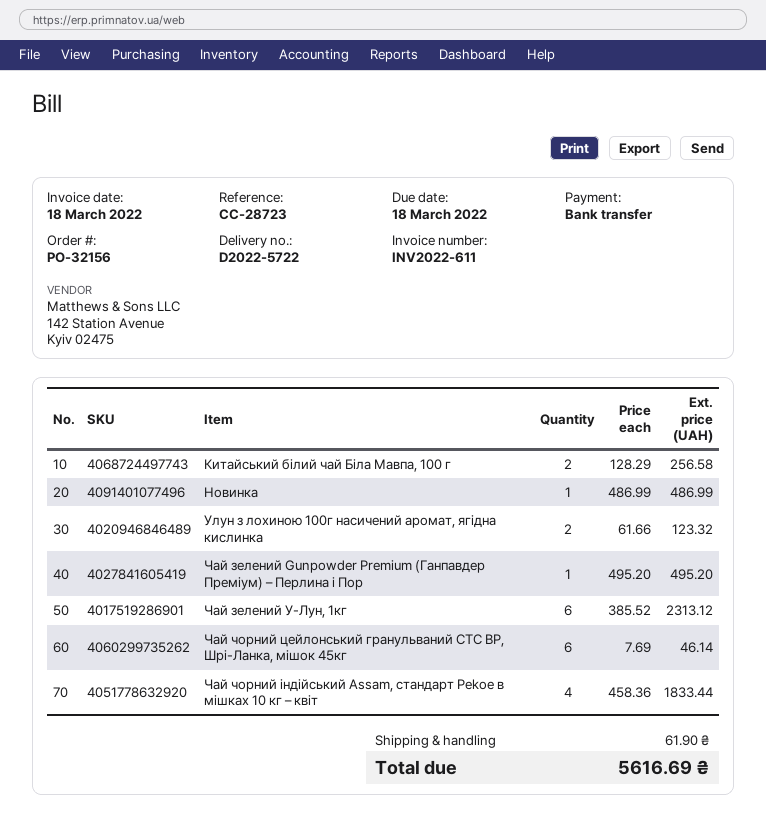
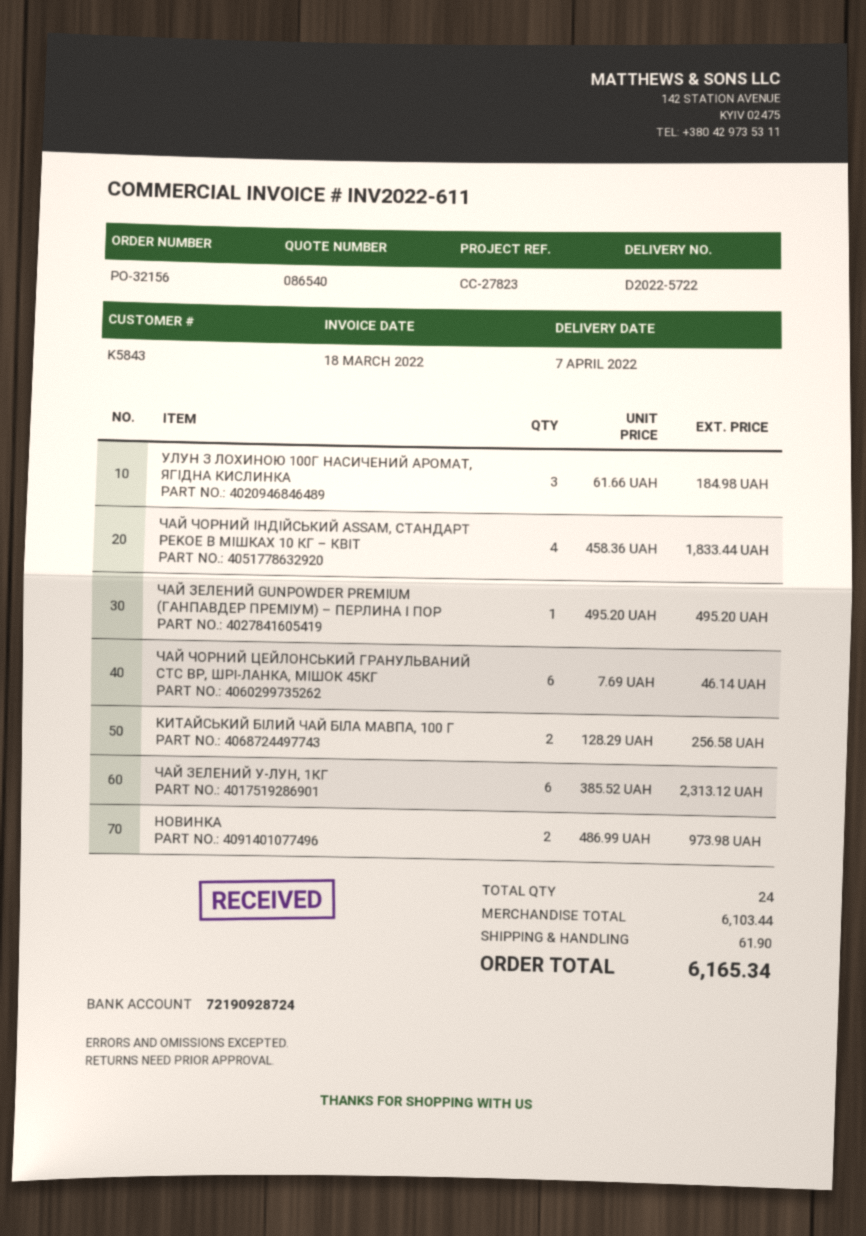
reference: CC-28723 -> CC-27823
Новинка: 1 x 486.99 = 486.99 -> 2 x 486.99 = 973.98
Улун з лохиною 100г насичений аромат, ягідна кислинка: 2 x 61.66 = 123.32 -> 3 x 61.66 = 184.98
total: 5616.69 -> 6165.34

